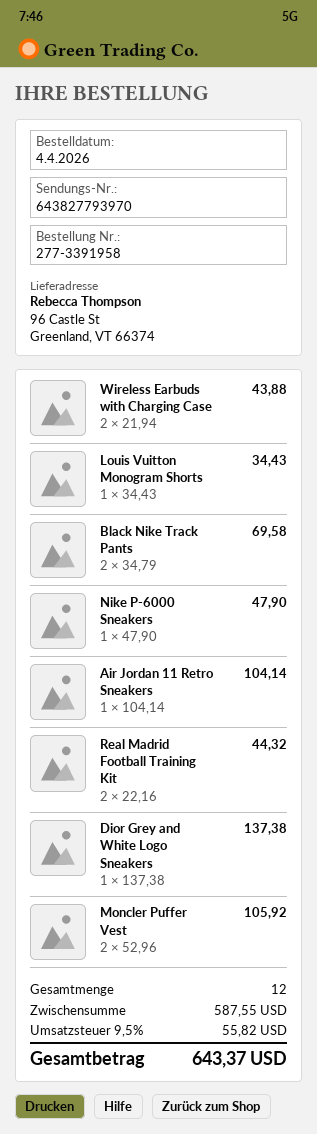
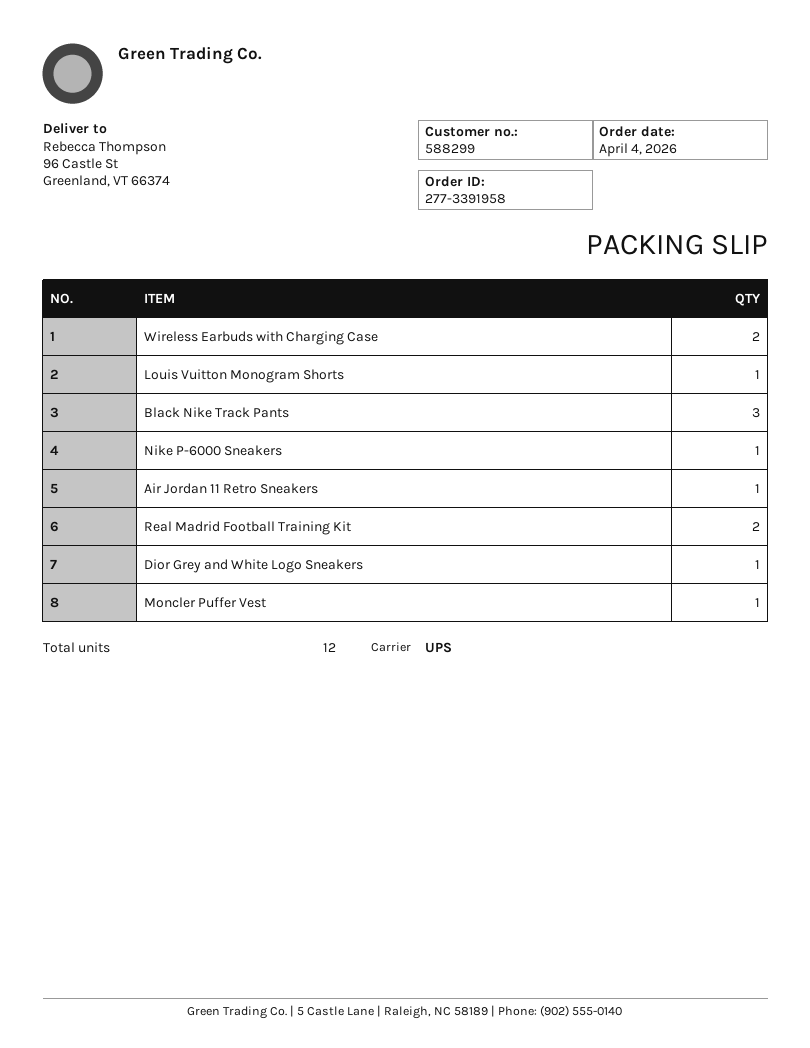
Black Nike Track Pants: 2 -> 3
Moncler Puffer Vest: 2 -> 1

